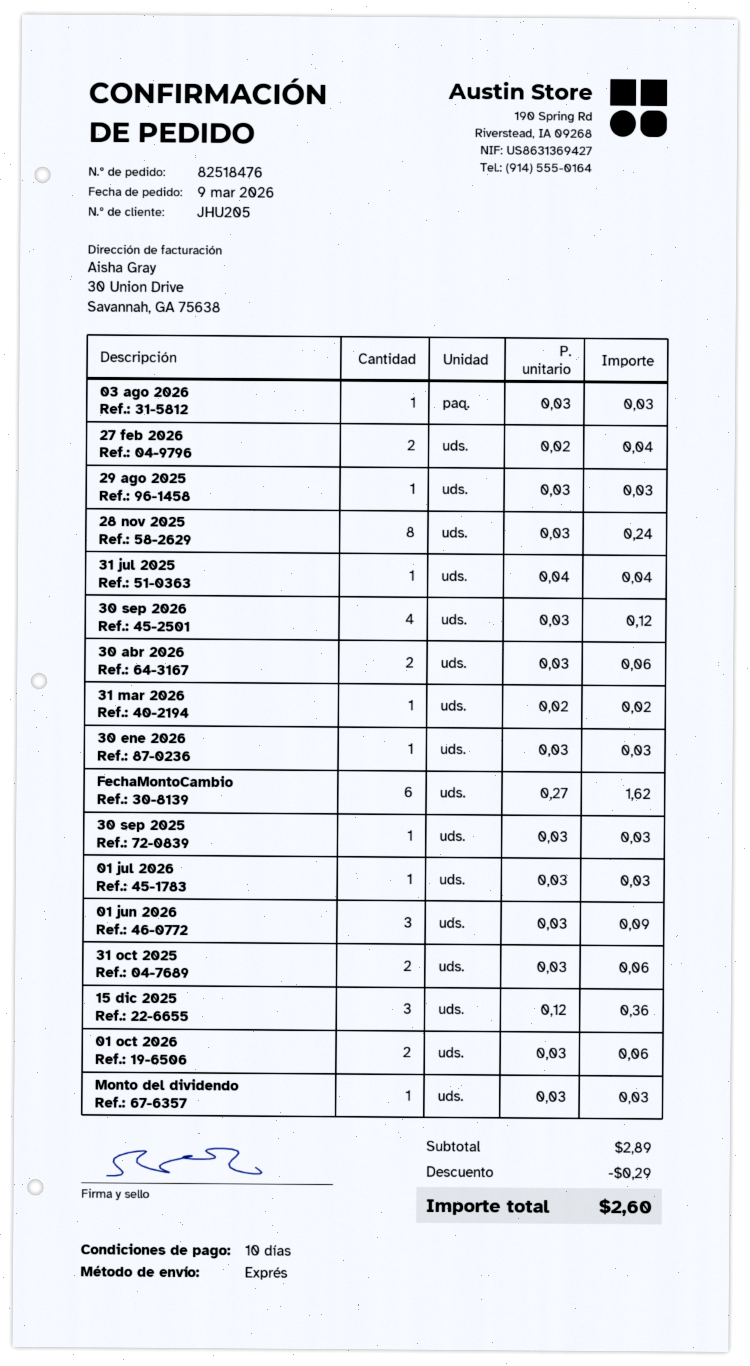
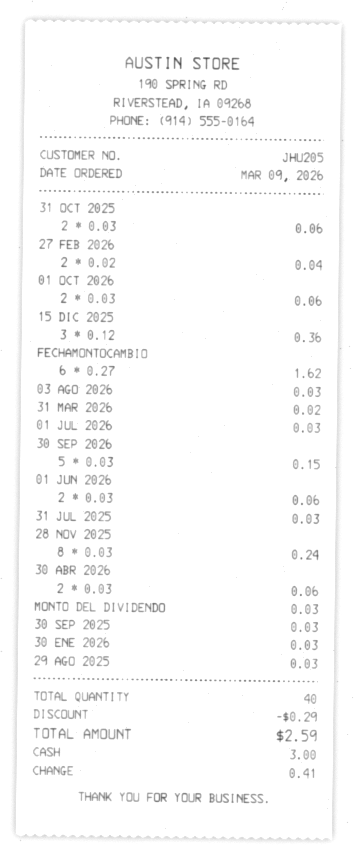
31 jul 2025: 1 x 0.04 = 0.04 -> 1 x 0.03 = 0.03
30 sep 2026: 4 x 0.03 = 0.12 -> 5 x 0.03 = 0.15
01 jun 2026: 3 x 0.03 = 0.09 -> 2 x 0.03 = 0.06
total: 2.60 -> 2.59

